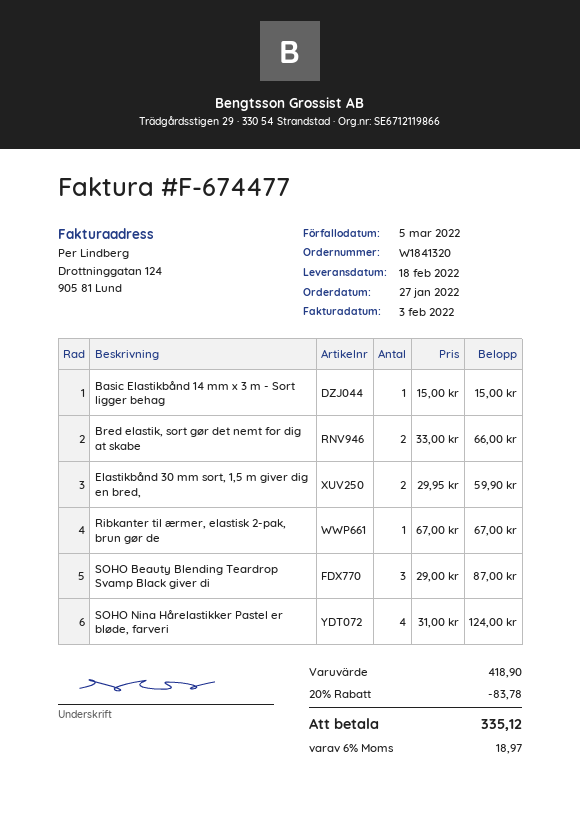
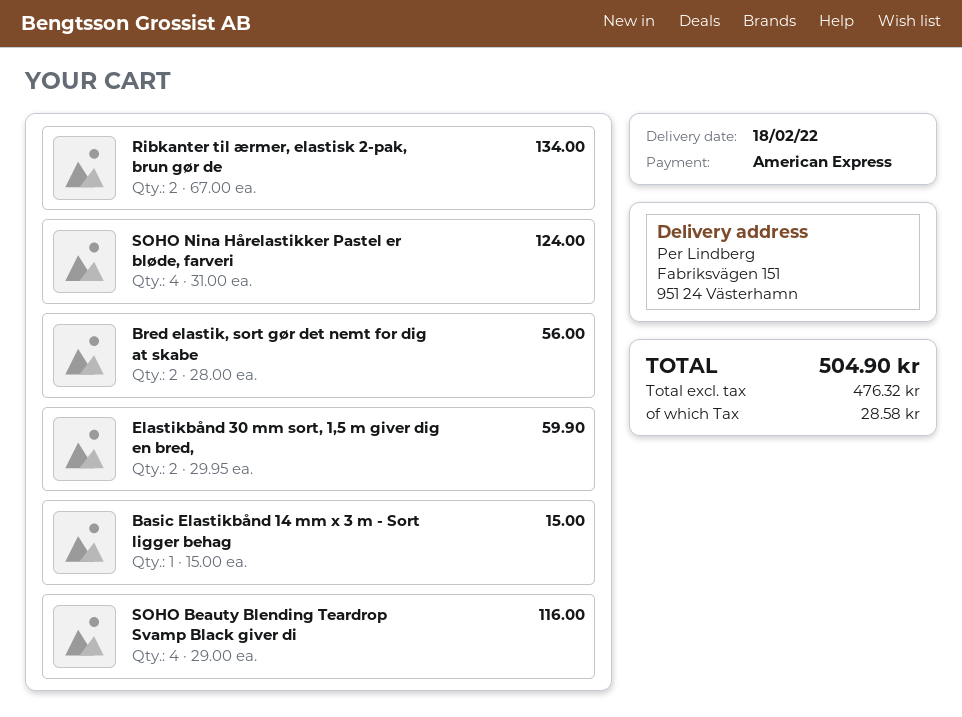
Bred elastik, sort gør det nemt for dig at skabe: 2 x 33.00 = 66.00 -> 2 x 28.00 = 56.00
Ribkanter til ærmer, elastisk 2-pak, brun gør de: 1 x 67.00 = 67.00 -> 2 x 67.00 = 134.00
SOHO Beauty Blending Teardrop Svamp Black giver di: 3 x 29.00 = 87.00 -> 4 x 29.00 = 116.00
discount: 20% = 83.78 -> none
tax: 18.97 -> 28.58
total: 335.12 -> 504.90

